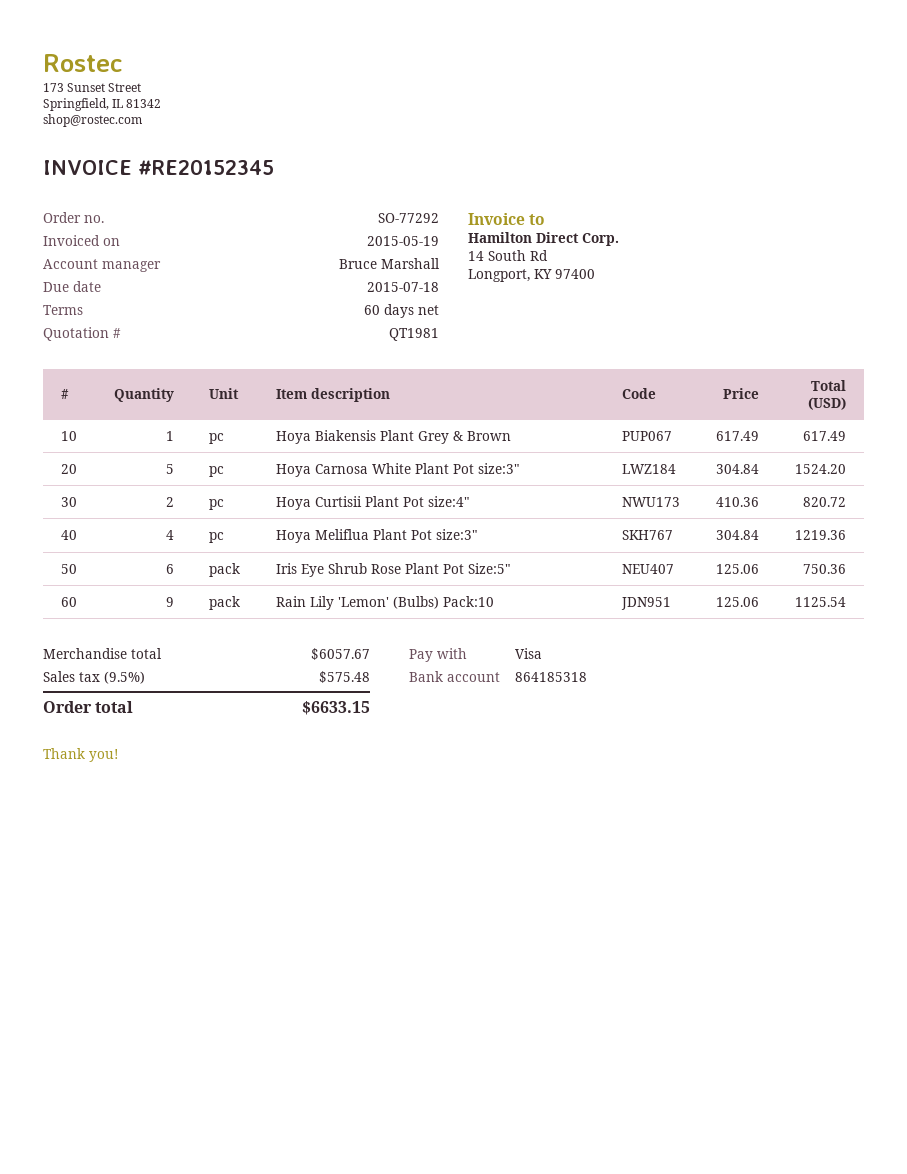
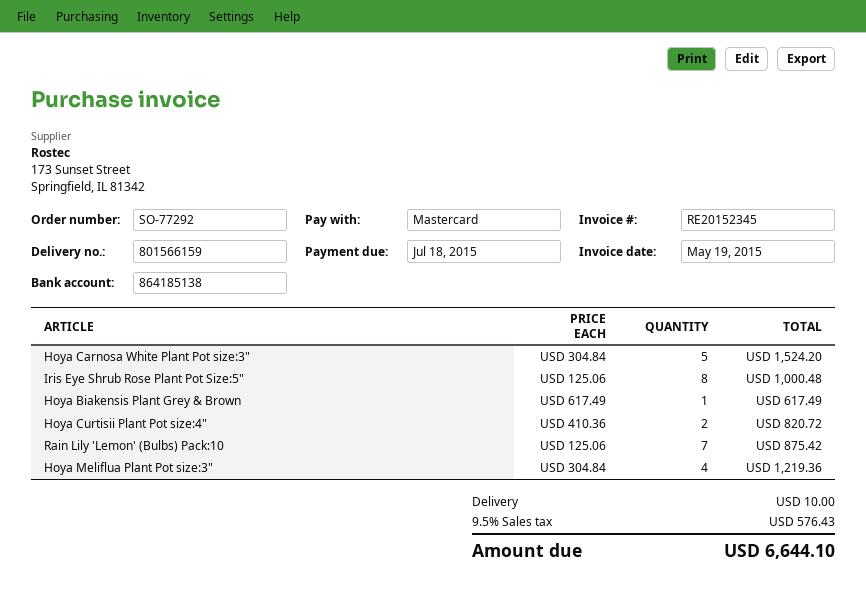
payment method: Visa -> Mastercard
bank account: 864185318 -> 864185138
Iris Eye Shrub Rose Plant Pot Size:5": 6 x 125.06 = 750.36 -> 8 x 125.06 = 1000.48
Rain Lily 'Lemon' (Bulbs) Pack:10: 9 x 125.06 = 1125.54 -> 7 x 125.06 = 875.42
shipping: none -> 10.00
tax: 9.5% = 575.48 -> 9.5% = 576.43
total: 6633.15 -> 6644.10

